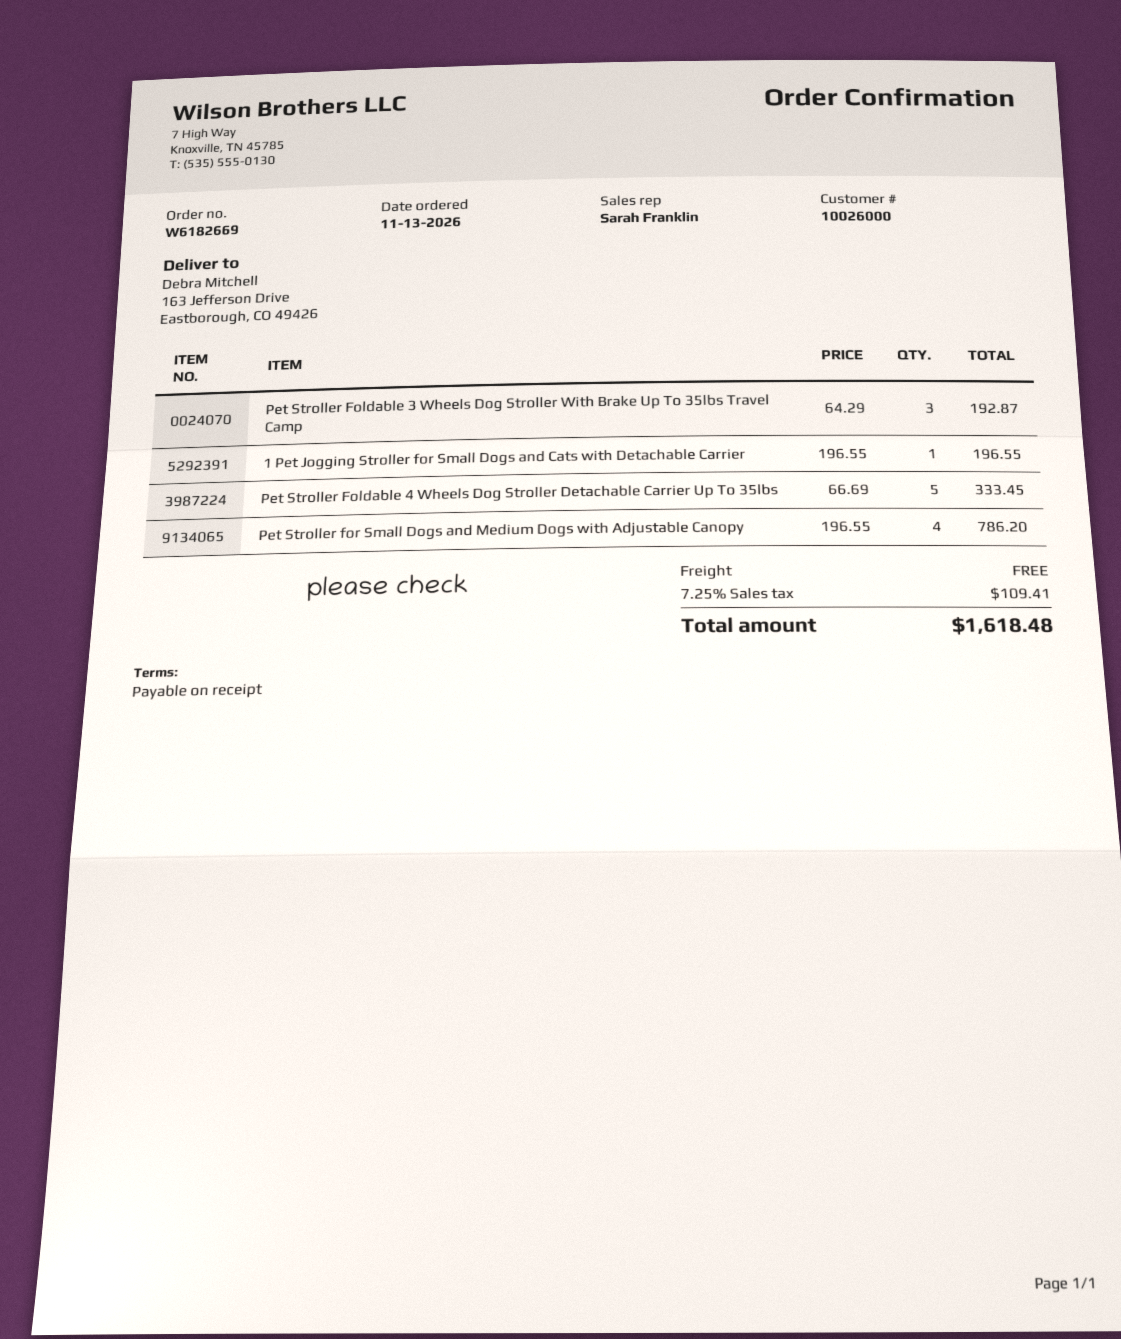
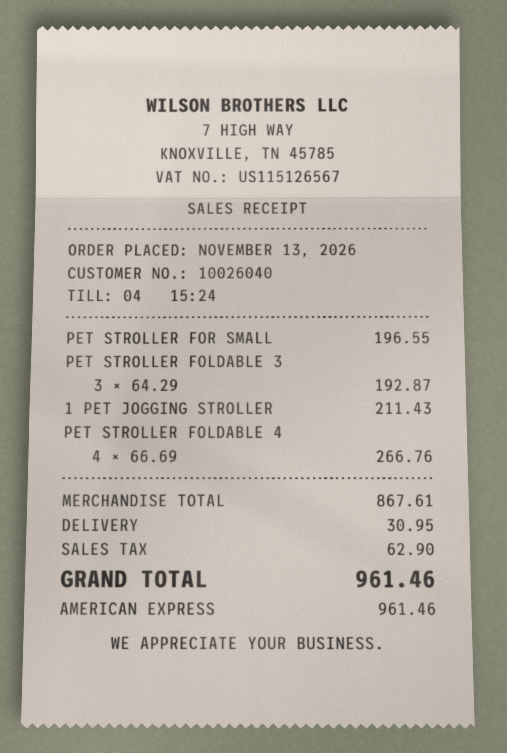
customer number: 10026000 -> 10026040
1 Pet Jogging Stroller for Small Dogs and Cats with Detachable Carrier: 1 x 196.55 = 196.55 -> 1 x 211.43 = 211.43
Pet Stroller Foldable 4 Wheels Dog Stroller Detachable Carrier Up To 35lbs: 5 x 66.69 = 333.45 -> 4 x 66.69 = 266.76
Pet Stroller for Small Dogs and Medium Dogs with Adjustable Canopy: 4 x 196.55 = 786.20 -> 1 x 196.55 = 196.55
shipping: 0.00 -> 30.95
tax: 109.41 -> 62.90
total: 1618.48 -> 961.46

